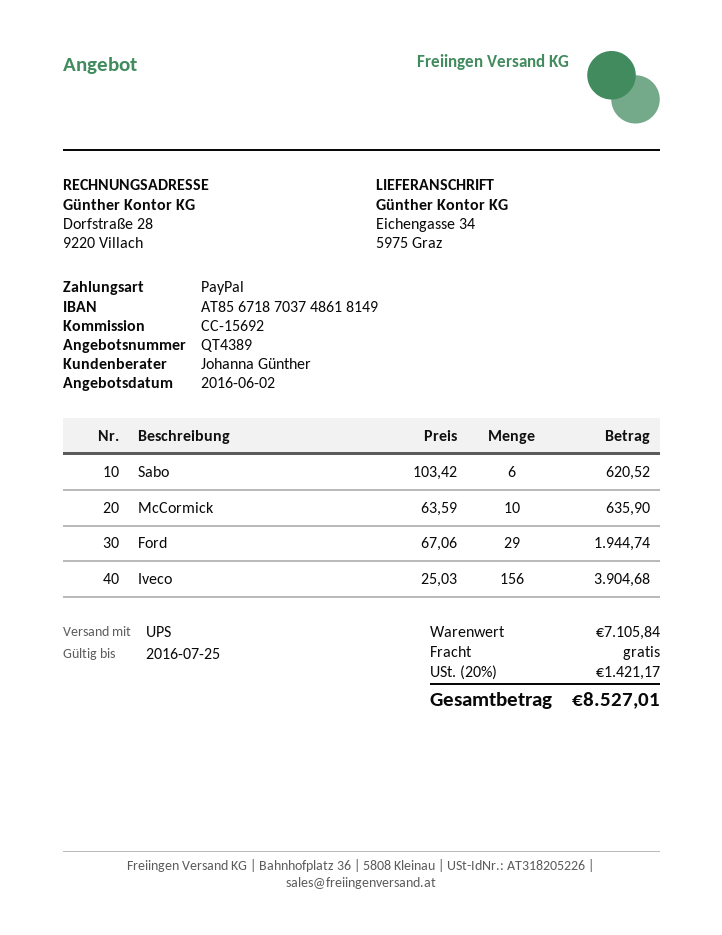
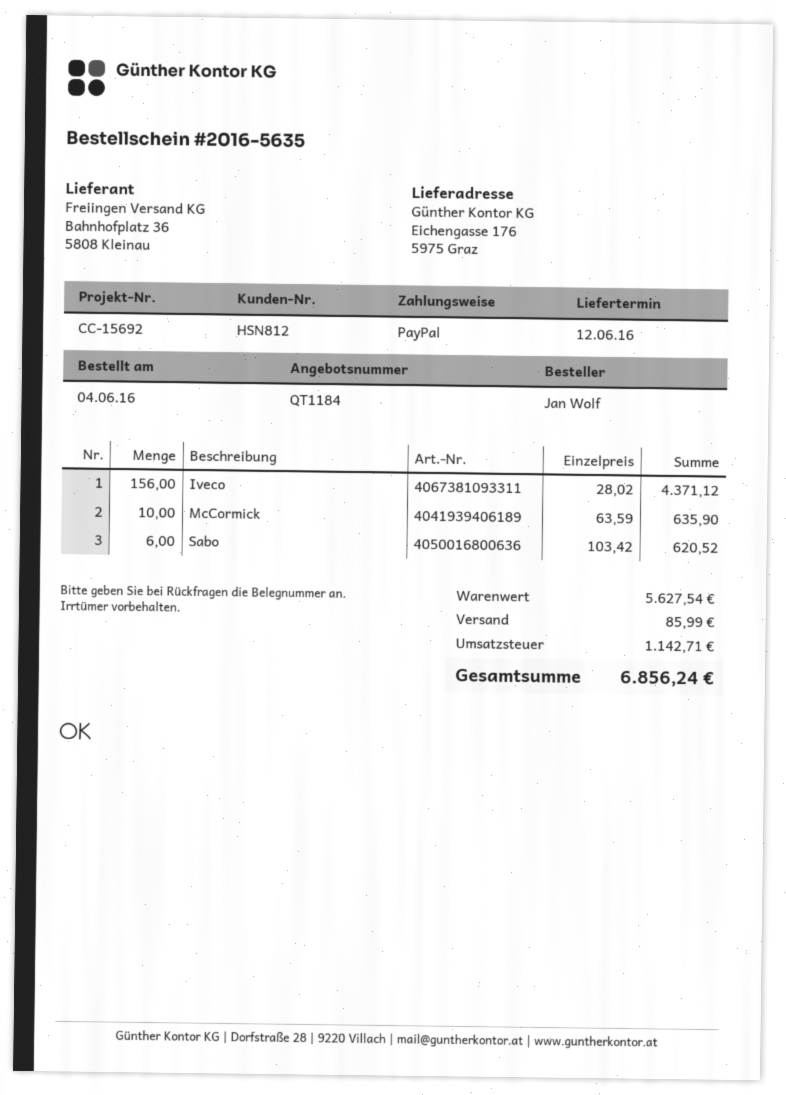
quote number: QT4389 -> QT1184
ship to: Eichengasse 34, 5975 Graz -> Eichengasse 176, 5975 Graz
Ford: 29 x 67.06 = 1944.74 -> none
Iveco: 156 x 25.03 = 3904.68 -> 156 x 28.02 = 4371.12
subtotal: 7105.84 -> 5627.54
shipping: 0.00 -> 85.99
tax: 1421.17 -> 1142.71
total: 8527.01 -> 6856.24

